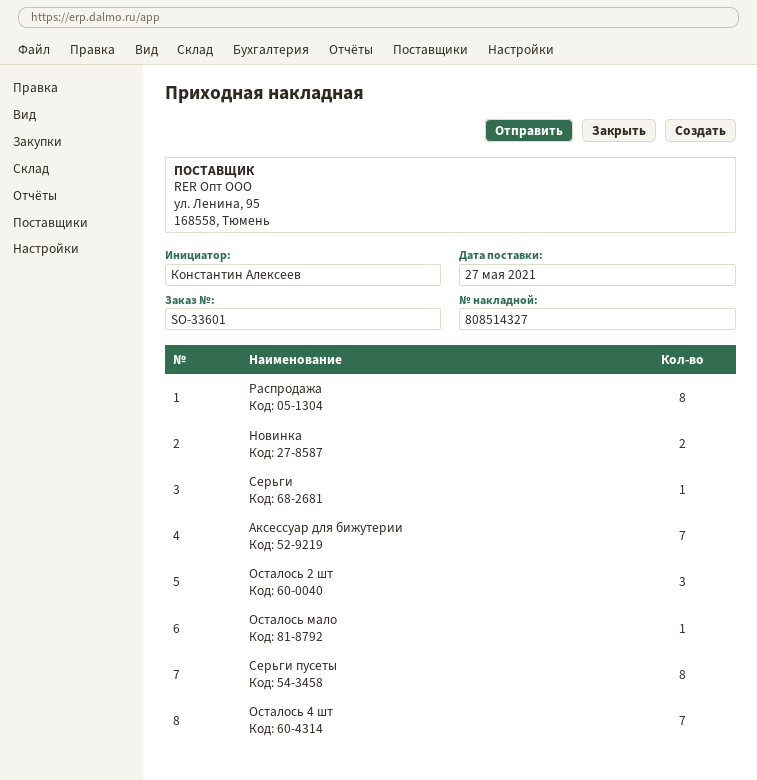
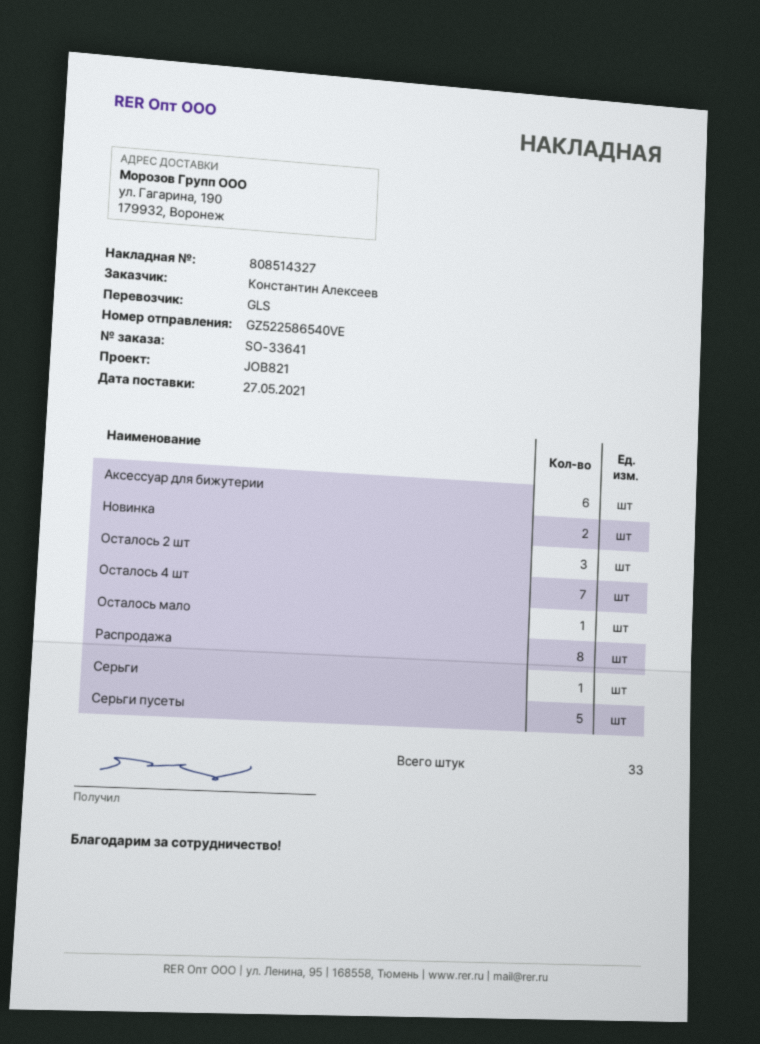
order number: SO-33601 -> SO-33641
Аксессуар для бижутерии: 7 -> 6
Серьги пусеты: 8 -> 5

